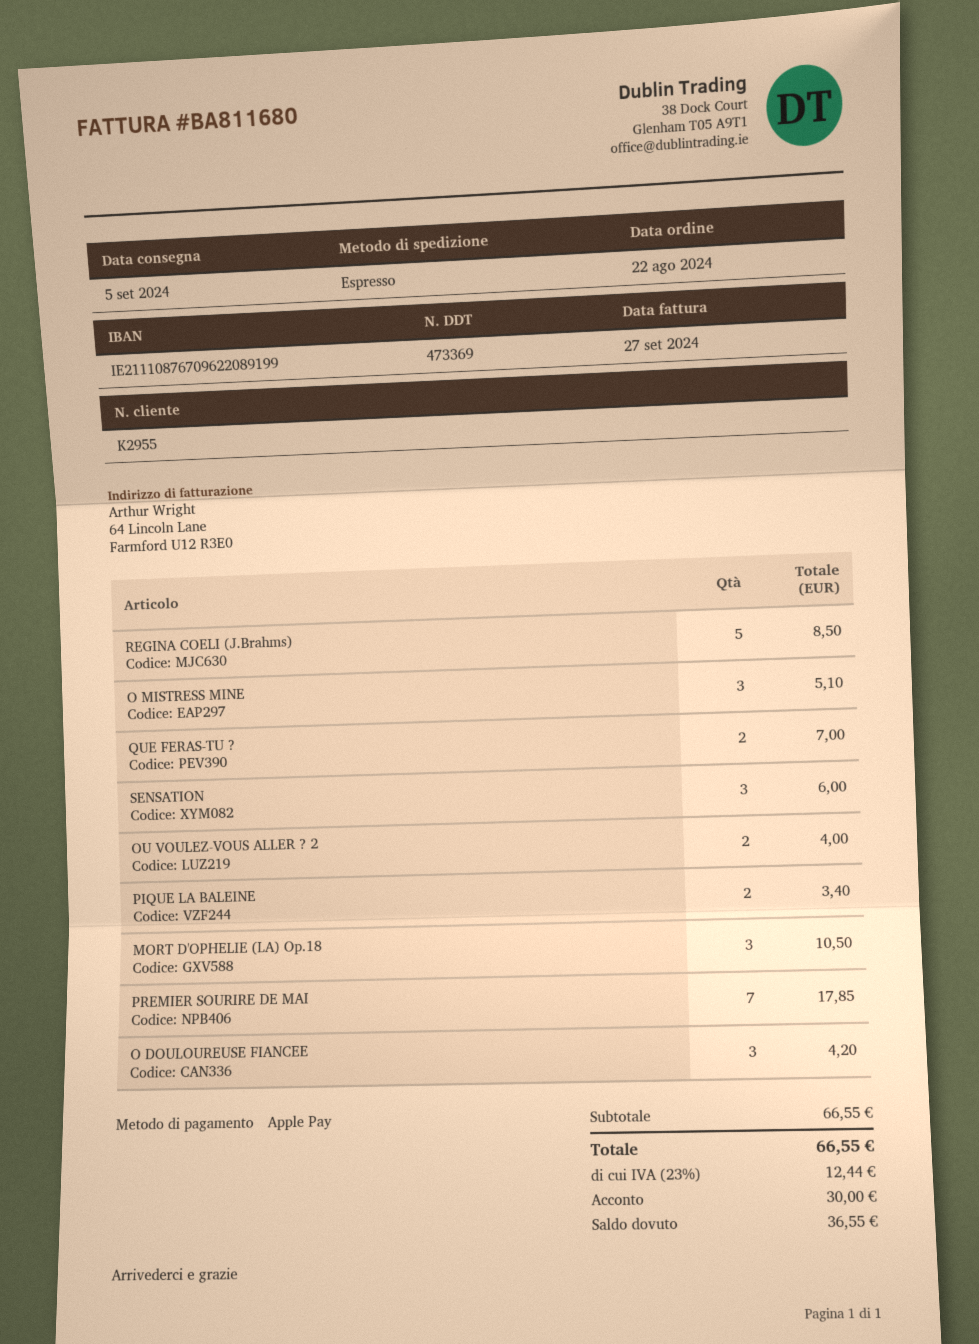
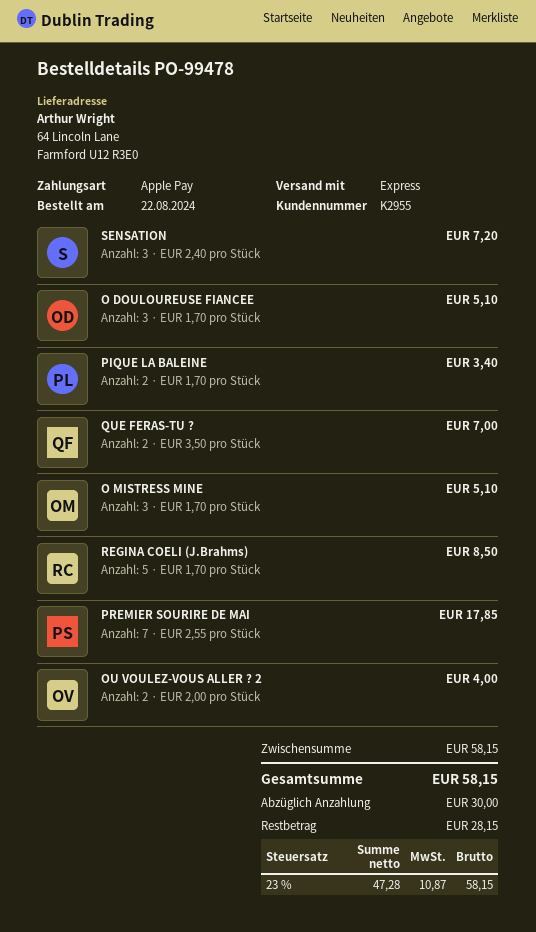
SENSATION: 3 for 6.00 -> 3 for 7.20
MORT D'OPHELIE (LA) Op.18: 3 for 10.50 -> none
O DOULOUREUSE FIANCEE: 3 for 4.20 -> 3 for 5.10
subtotal: 66.55 -> 58.15
tax: 23% = 12.44 -> 23% = 10.87
total: 66.55 -> 58.15
balance: 36.55 -> 28.15

